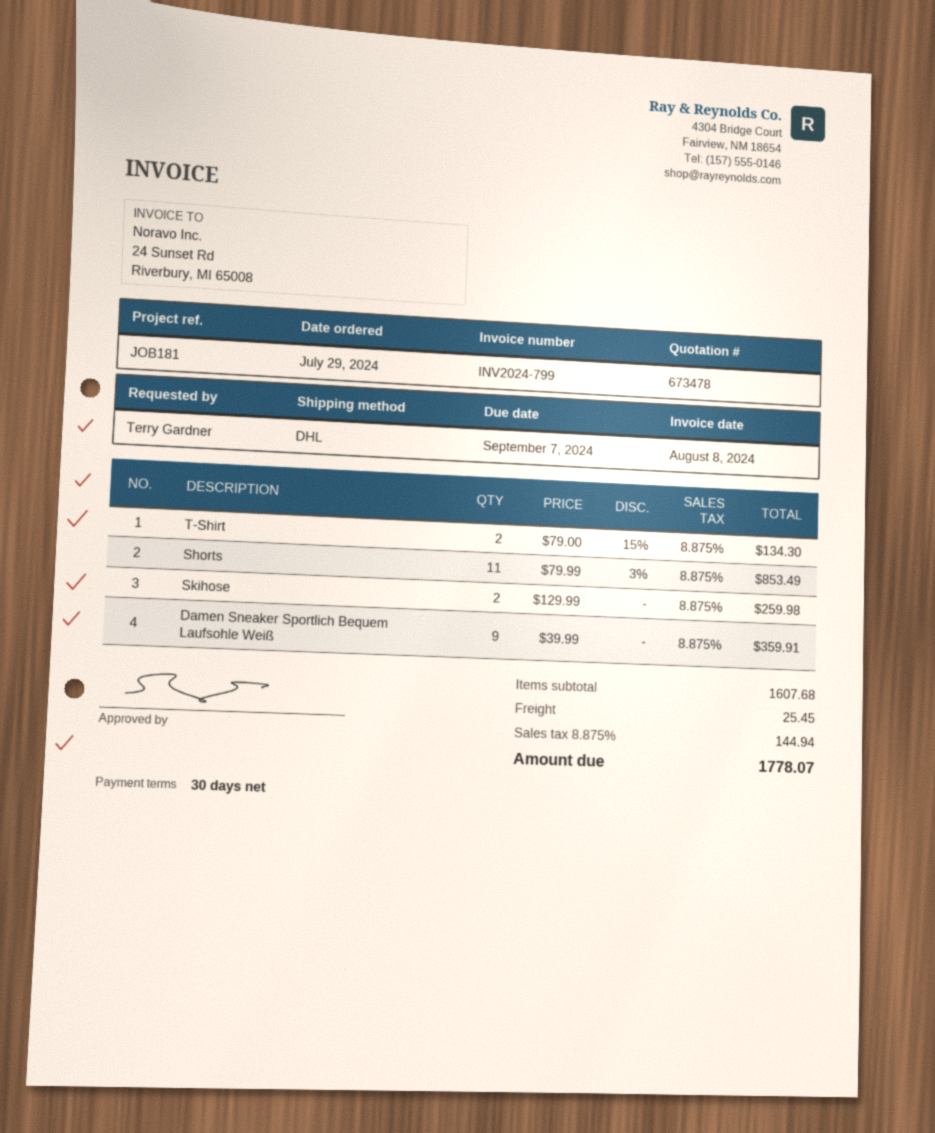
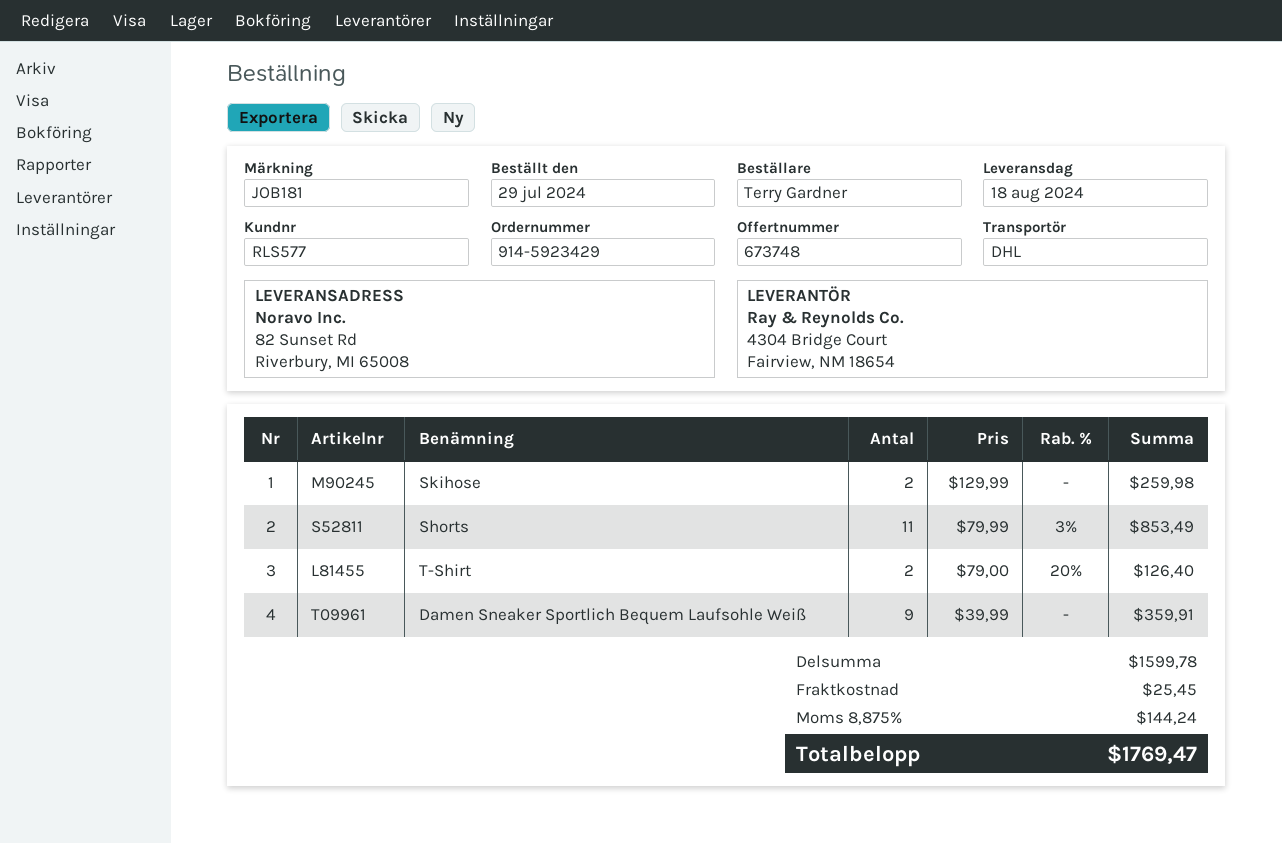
quote number: 673478 -> 673748
T-Shirt: 2 x 79.00 - 15% = 134.30 -> 2 x 79.00 - 20% = 126.40
subtotal: 1607.68 -> 1599.78
tax: 8.875% = 144.94 -> 8.875% = 144.24
total: 1778.07 -> 1769.47

